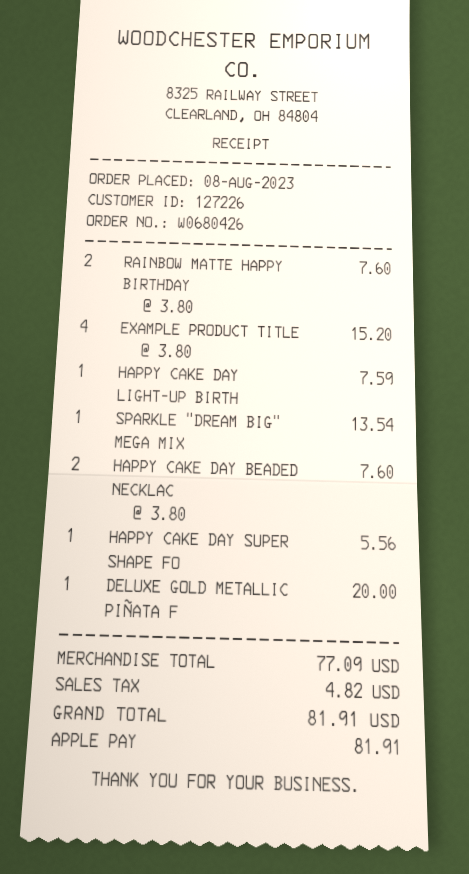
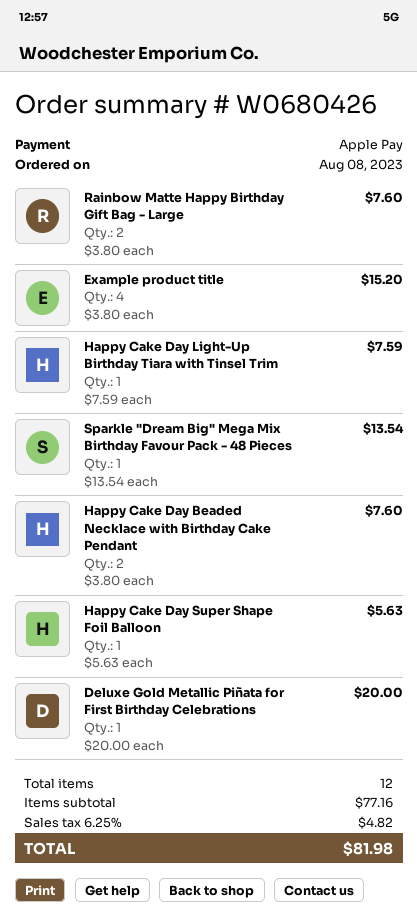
HAPPY CAKE DAY SUPER SHAPE FO: 1 x 5.56 = 5.56 -> 1 x 5.63 = 5.63
subtotal: 77.09 -> 77.16
total: 81.91 -> 81.98

